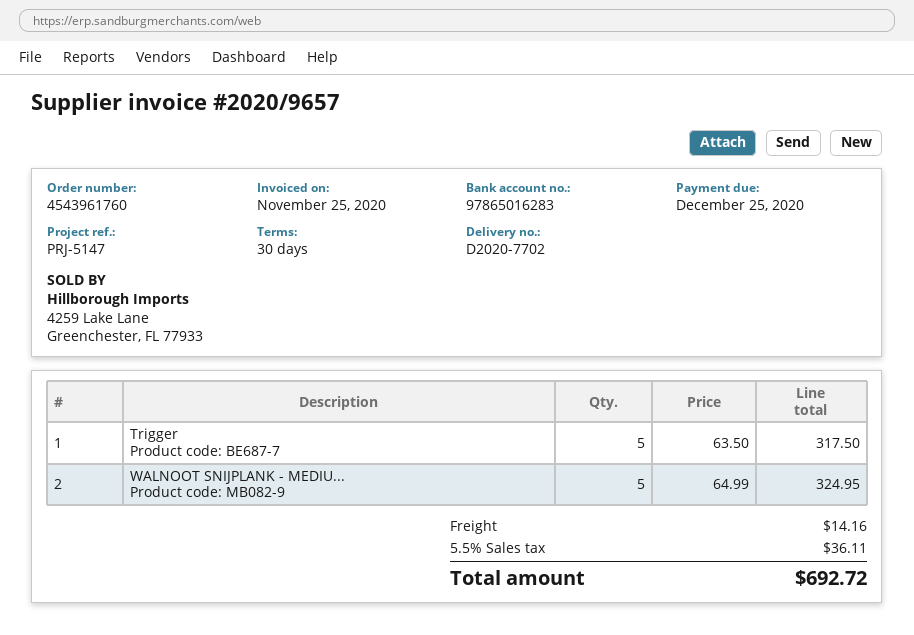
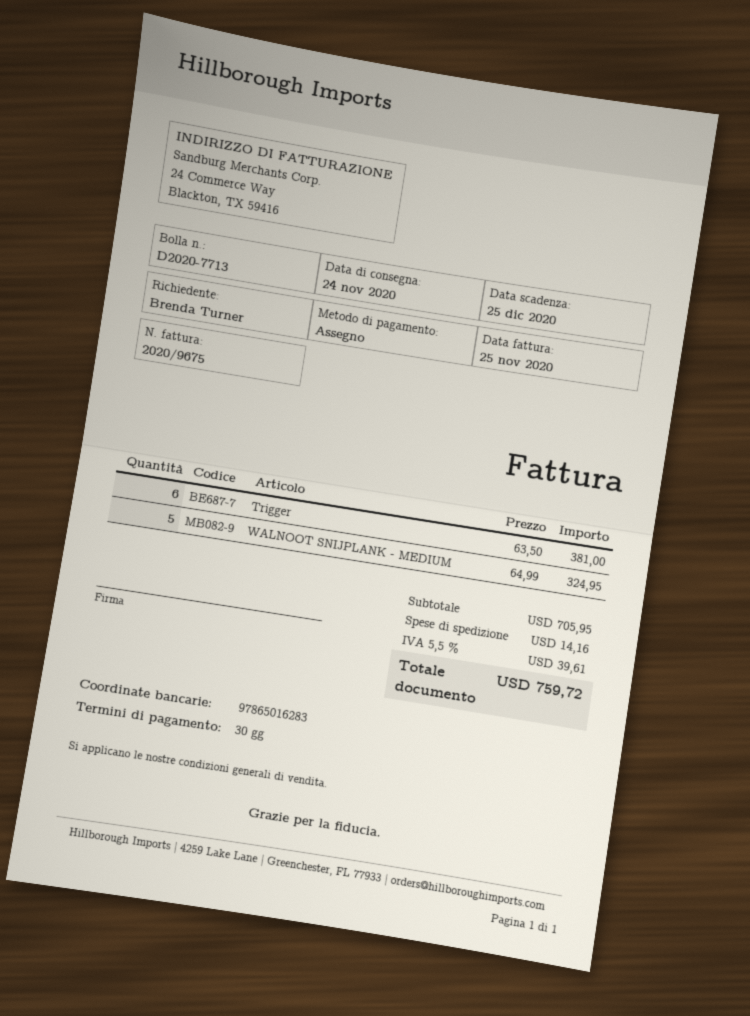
delivery note number: D2020-7702 -> D2020-7713
invoice number: 2020/9657 -> 2020/9675
Trigger: 5 x 63.50 = 317.50 -> 6 x 63.50 = 381.00
tax: 5.5% = 36.11 -> 5.5% = 39.61
total: 692.72 -> 759.72

